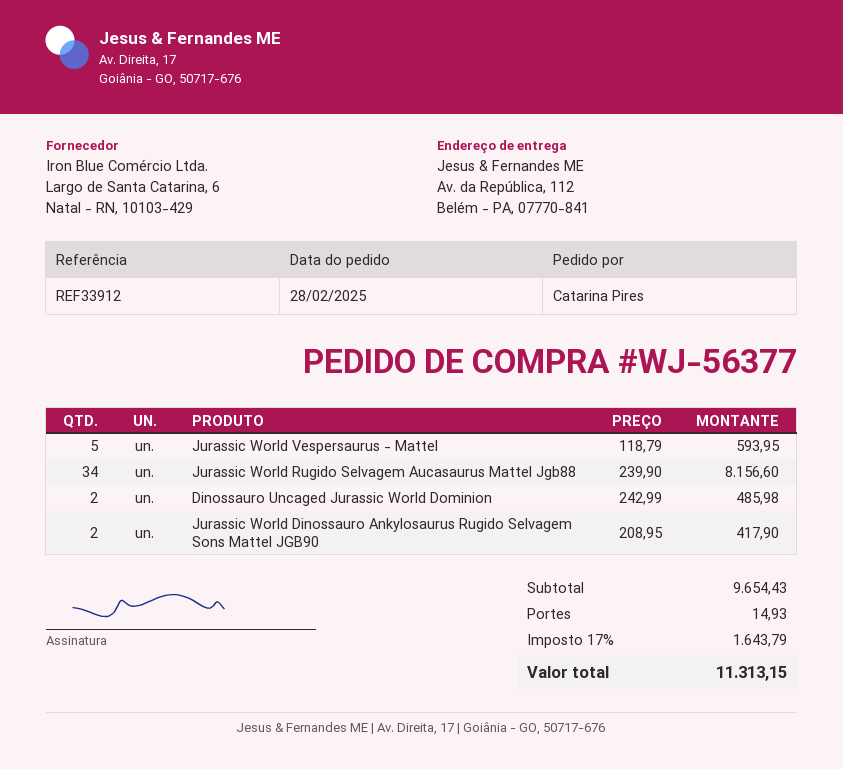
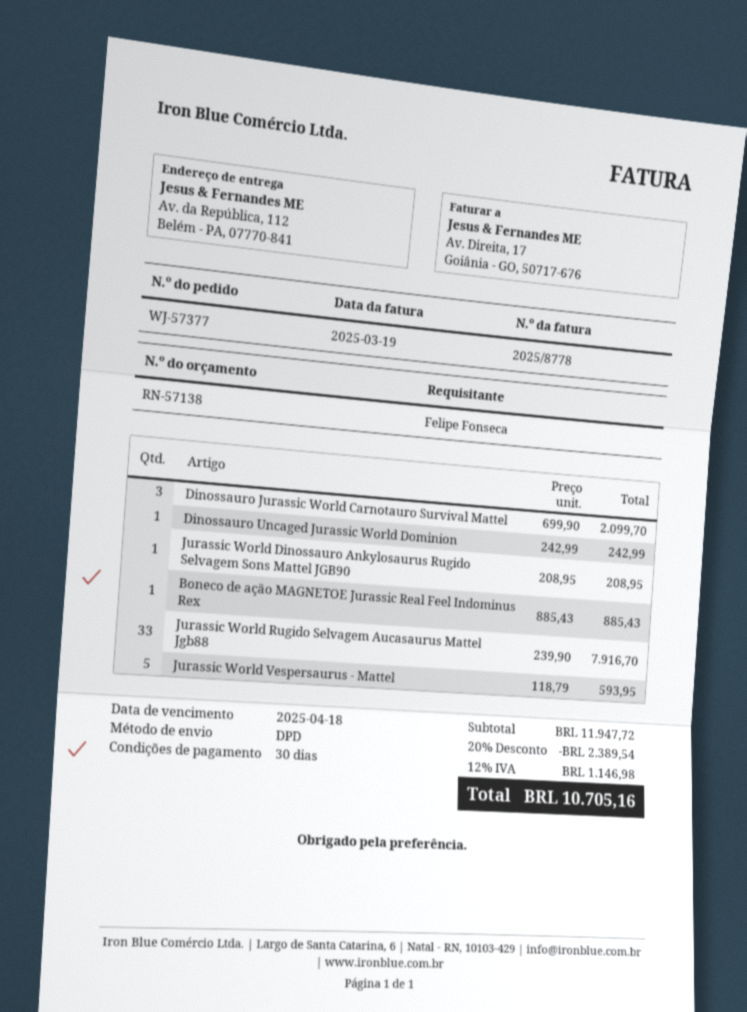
order number: WJ-56377 -> WJ-57377
ordered by: Catarina Pires -> Felipe Fonseca
Jurassic World Rugido Selvagem Aucasaurus Mattel Jgb88: 34 x 239.90 = 8156.60 -> 33 x 239.90 = 7916.70
Dinossauro Uncaged Jurassic World Dominion: 2 x 242.99 = 485.98 -> 1 x 242.99 = 242.99
Jurassic World Dinossauro Ankylosaurus Rugido Selvagem Sons Mattel JGB90: 2 x 208.95 = 417.90 -> 1 x 208.95 = 208.95
Dinossauro Jurassic World Carnotauro Survival Mattel: none -> 3 x 699.90 = 2099.70
Boneco de ação MAGNETOE Jurassic Real Feel Indominus Rex: none -> 1 x 885.43 = 885.43
subtotal: 9654.43 -> 11947.72
discount: none -> 20% = 2389.54
shipping: 14.93 -> none
tax: 17% = 1643.79 -> 12% = 1146.98
total: 11313.15 -> 10705.16

